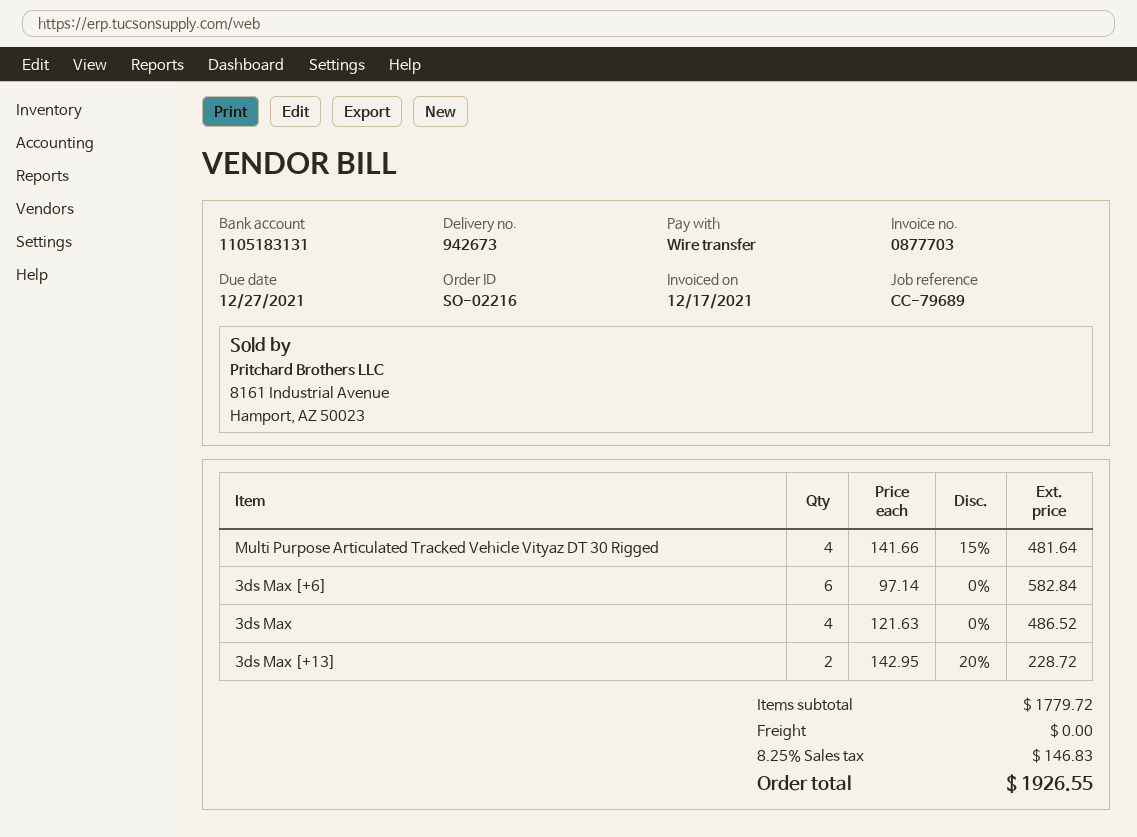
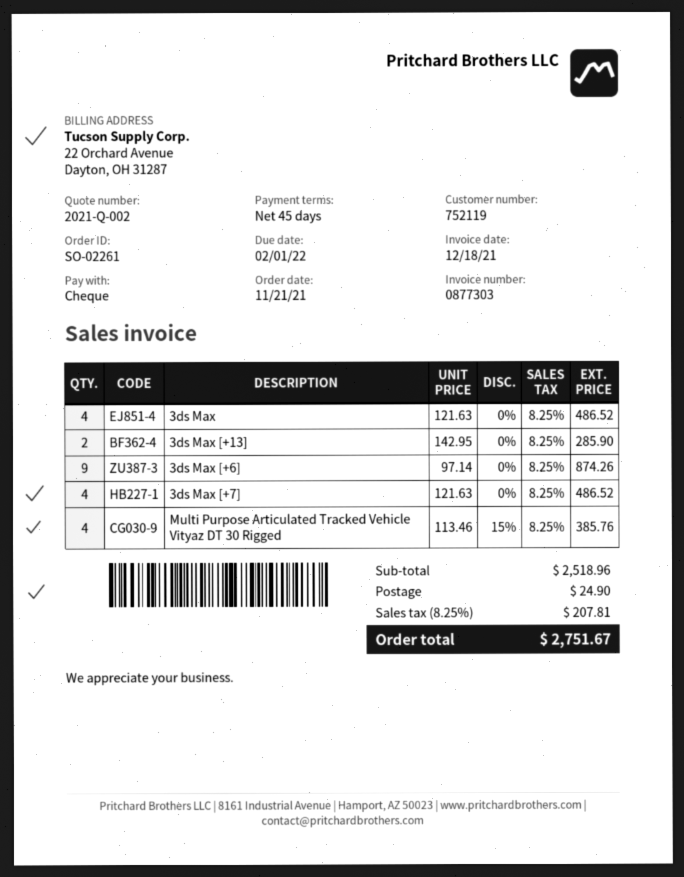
order number: SO-02216 -> SO-02261
invoice number: 0877703 -> 0877303
invoice date: 2021-12-17 -> 2021-12-18
due date: 2021-12-27 -> 2022-02-01
payment method: bank transfer -> cheque
Multi Purpose Articulated Tracked Vehicle Vityaz DT 30 Rigged: 4 x 141.66 - 15% = 481.64 -> 4 x 113.46 - 15% = 385.76
3ds Max [+6]: 6 x 97.14 = 582.84 -> 9 x 97.14 = 874.26
3ds Max [+13]: 2 x 142.95 - 20% = 228.72 -> 2 x 142.95 = 285.90
3ds Max [+7]: none -> 4 x 121.63 = 486.52
subtotal: 1779.72 -> 2518.96
shipping: 0.00 -> 24.90
tax: 8.25% = 146.83 -> 8.25% = 207.81
total: 1926.55 -> 2751.67

